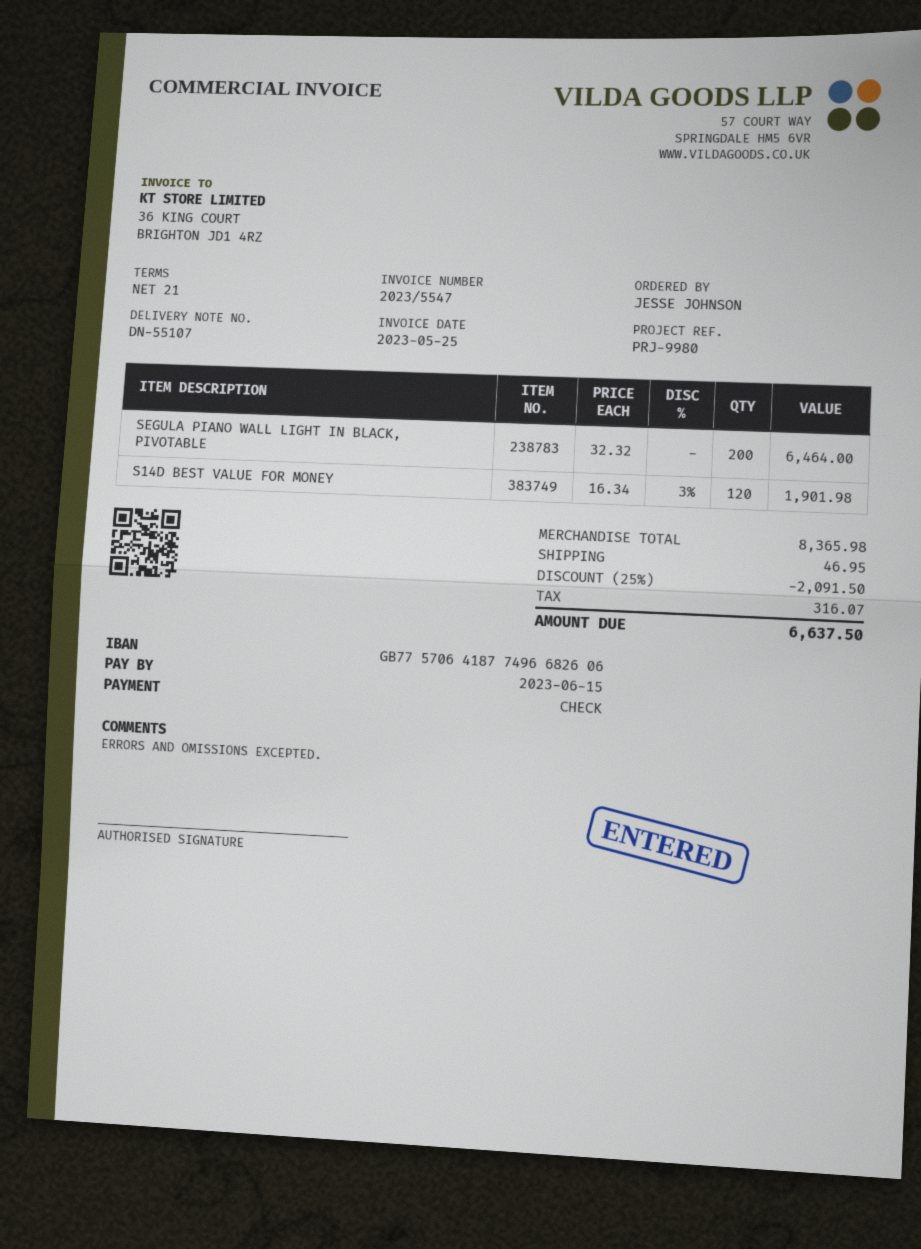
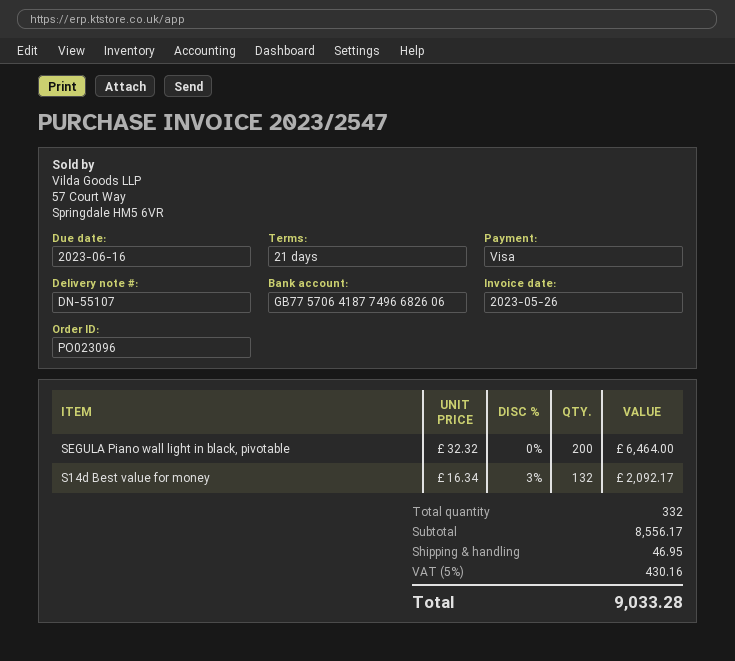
invoice number: 2023/5547 -> 2023/2547
invoice date: 2023-05-25 -> 2023-05-26
due date: 2023-06-15 -> 2023-06-16
payment method: cheque -> Visa
S14D BEST VALUE FOR MONEY: 120 x 16.34 - 3% = 1901.98 -> 132 x 16.34 - 3% = 2092.17
subtotal: 8365.98 -> 8556.17
discount: 25% = 2091.50 -> none
tax: 316.07 -> 430.16
total: 6637.50 -> 9033.28

